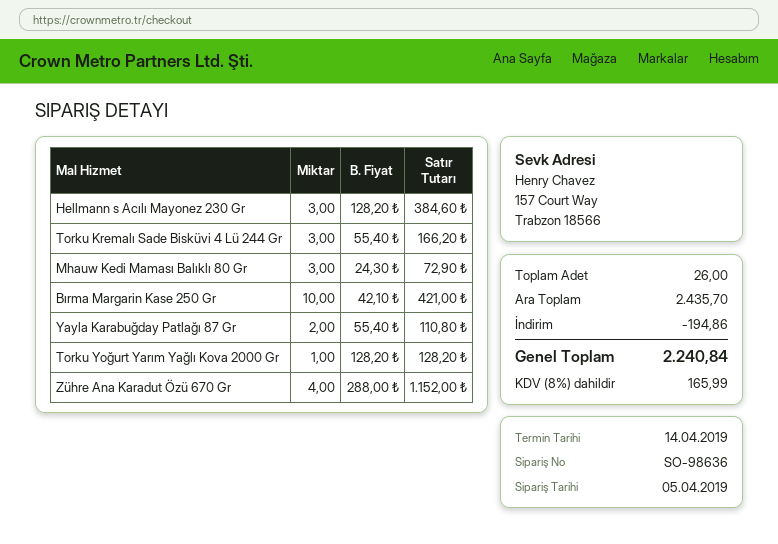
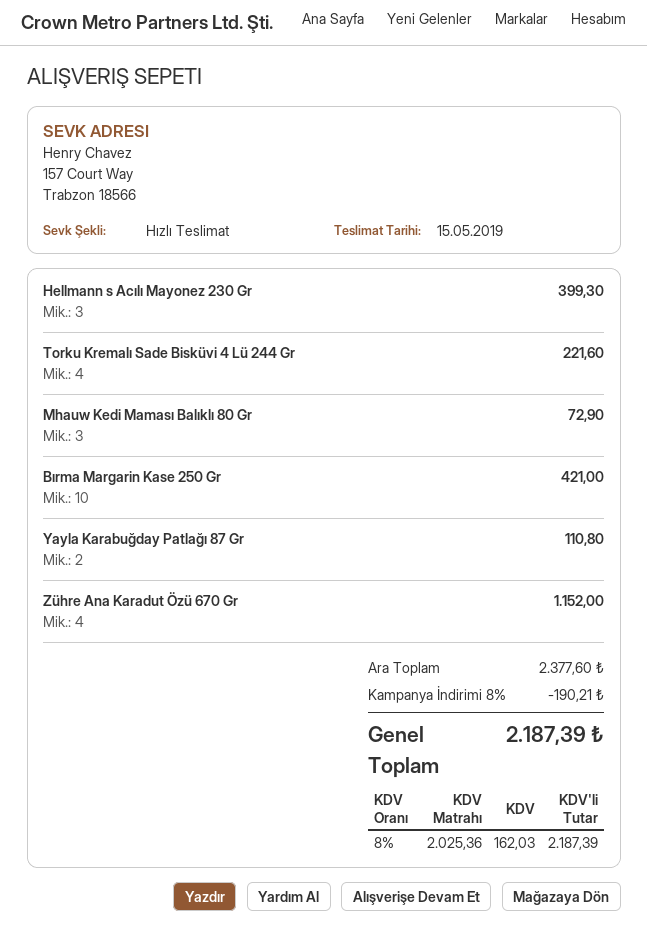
delivery date: 2019-04-14 -> 2019-05-15
Hellmann s Acılı Mayonez 230 Gr: 3 for 384.60 -> 3 for 399.30
Torku Kremalı Sade Bisküvi 4 Lü 244 Gr: 3 for 166.20 -> 4 for 221.60
Torku Yoğurt Yarım Yağlı Kova 2000 Gr: 1 for 128.20 -> none
subtotal: 2435.70 -> 2377.60
discount: 194.86 -> 190.21
tax: 8% = 165.99 -> 8% = 162.03
total: 2240.84 -> 2187.39

